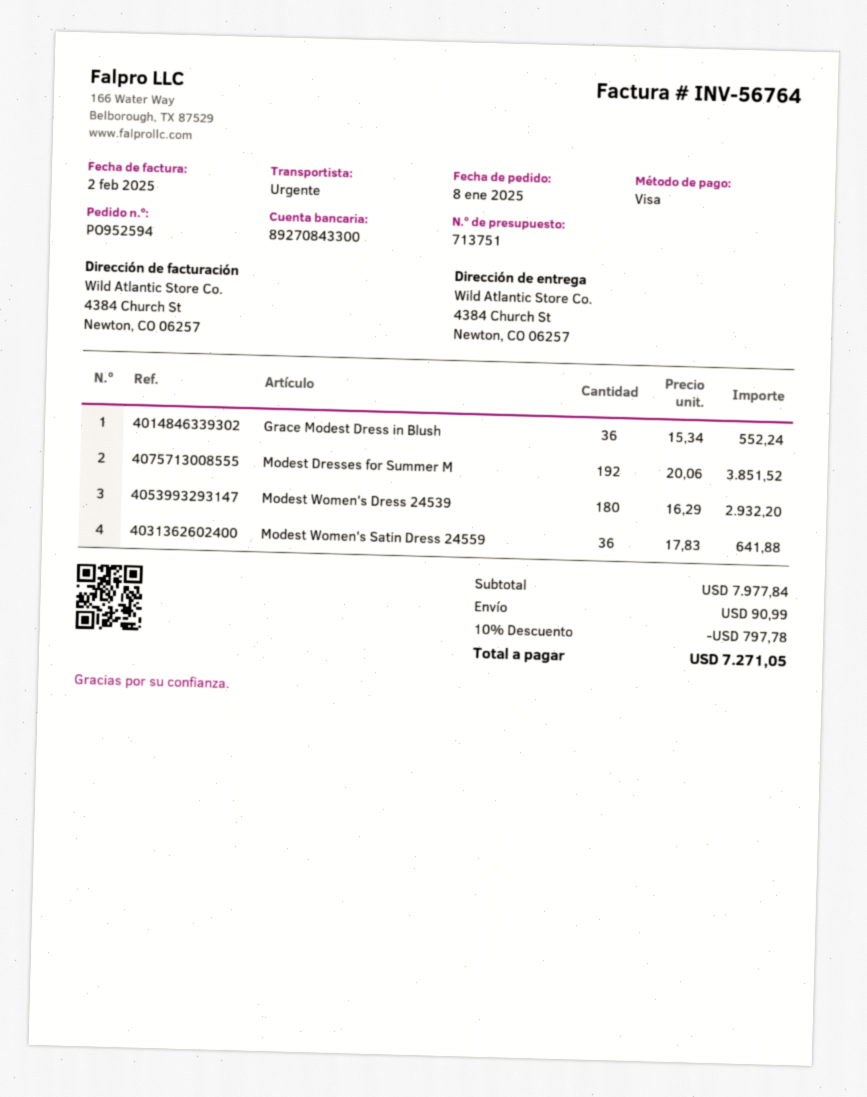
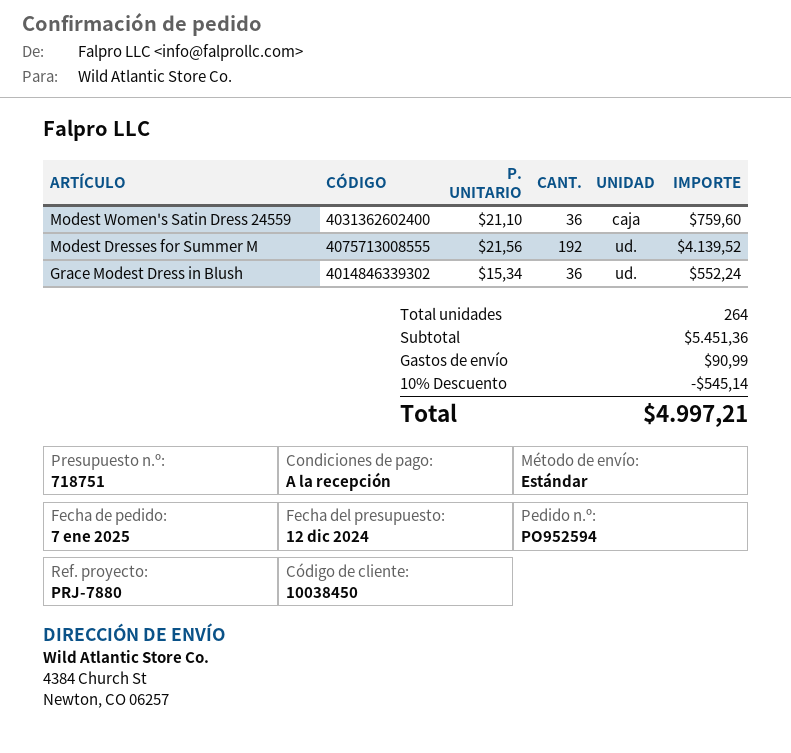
quote number: 713751 -> 718751
order date: 2025-01-08 -> 2025-01-07
shipping method: express -> standard
Modest Dresses for Summer M: 192 x 20.06 = 3851.52 -> 192 x 21.56 = 4139.52
Modest Women's Dress 24539: 180 x 16.29 = 2932.20 -> none
Modest Women's Satin Dress 24559: 36 x 17.83 = 641.88 -> 36 x 21.10 = 759.60
subtotal: 7977.84 -> 5451.36
discount: 10% = 797.78 -> 10% = 545.14
total: 7271.05 -> 4997.21

